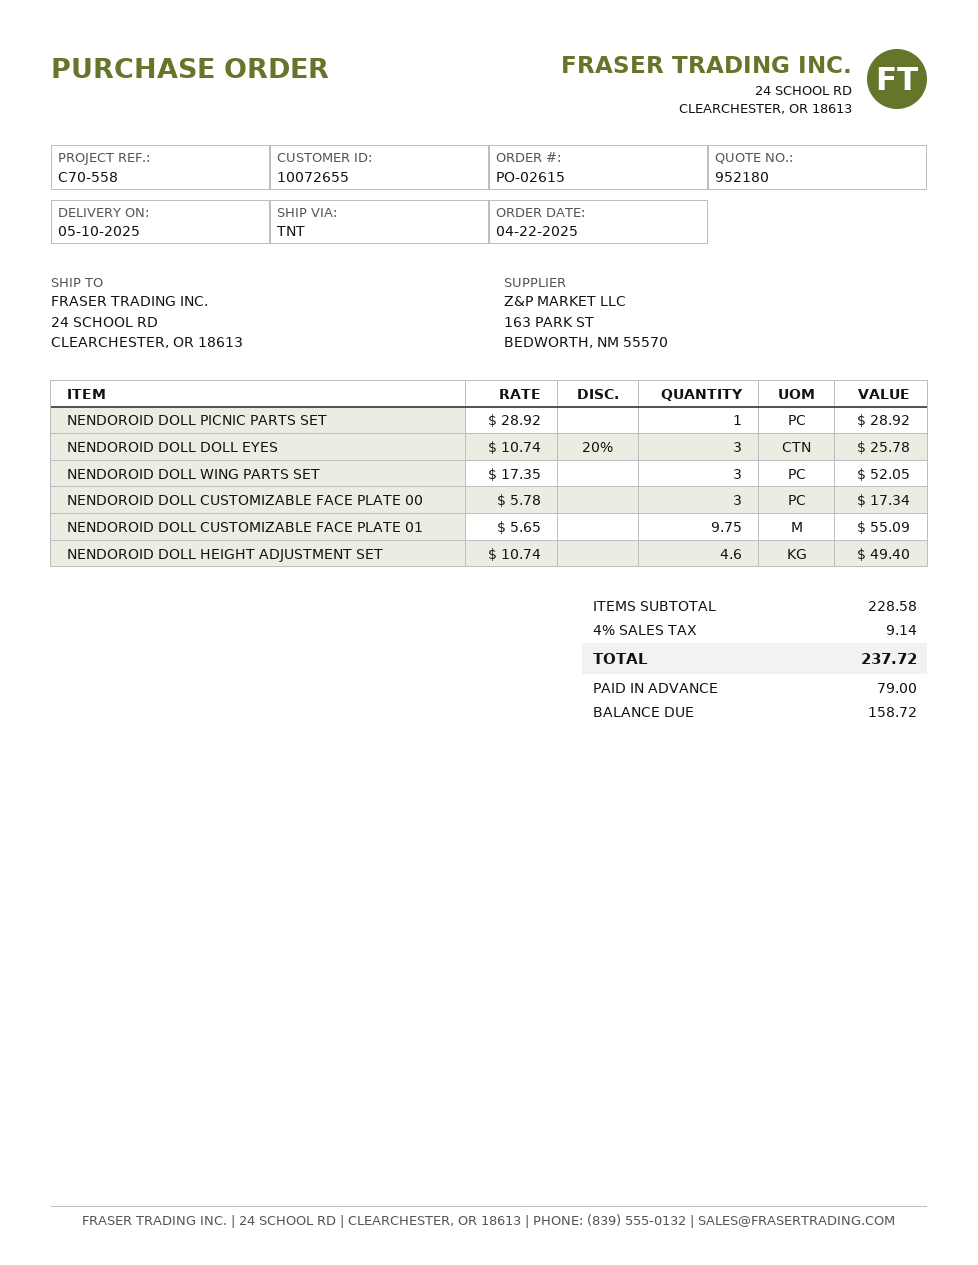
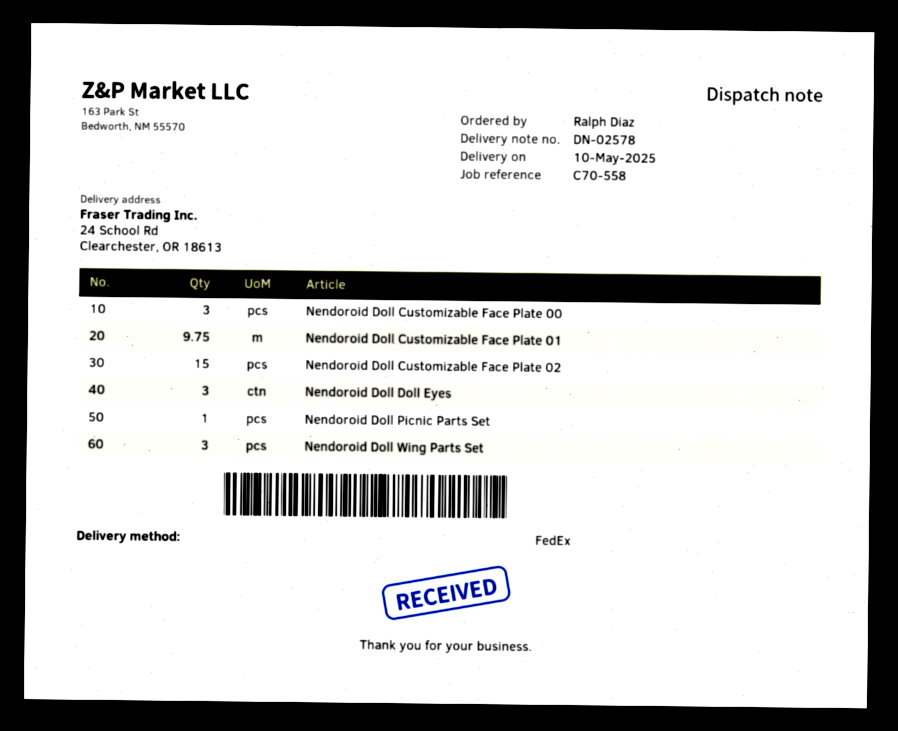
shipping method: TNT -> FedEx
NENDOROID DOLL HEIGHT ADJUSTMENT SET: 4.6 -> none
Nendoroid Doll Customizable Face Plate 02: none -> 15

